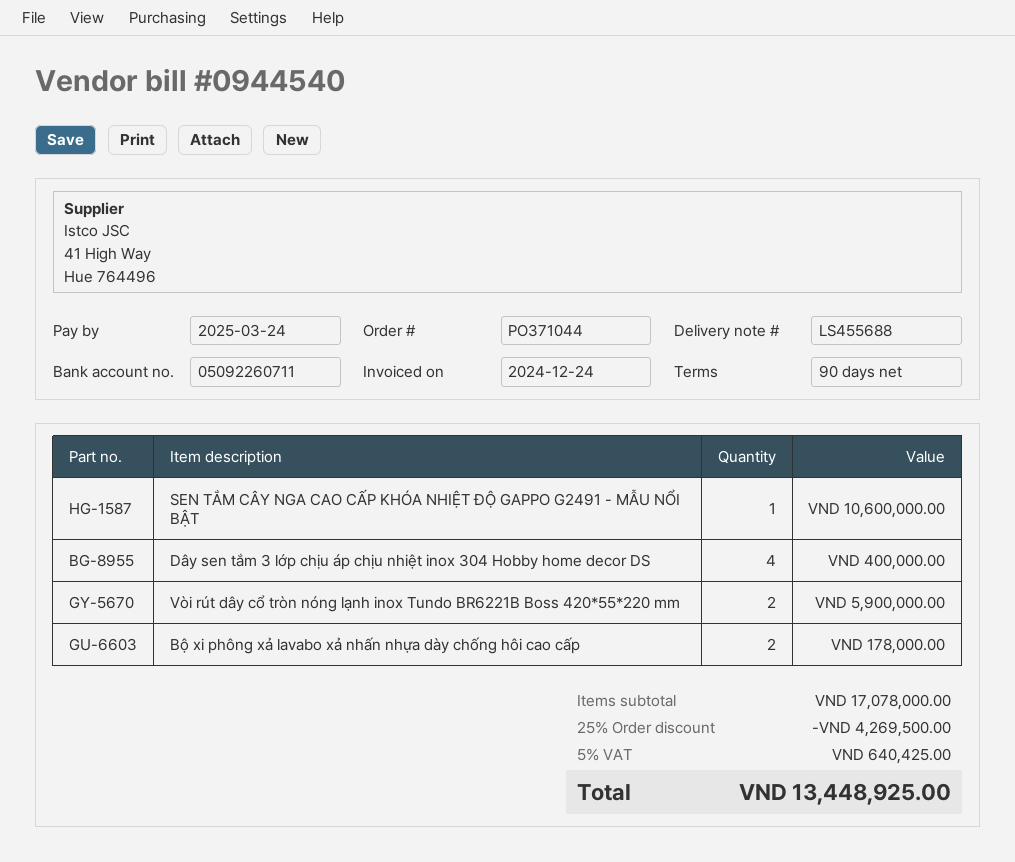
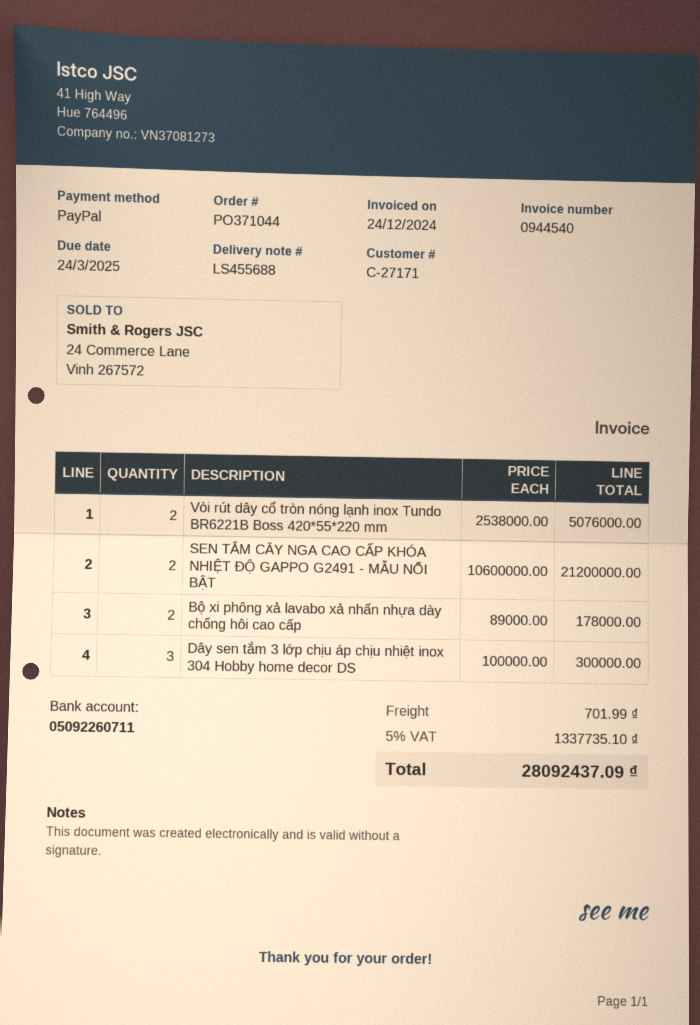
SEN TẮM CÂY NGA CAO CẤP KHÓA NHIỆT ĐỘ GAPPO G2491 - MẪU NỔI BẬT: 1 for 10600000.00 -> 2 for 21200000.00
Dây sen tắm 3 lớp chịu áp chịu nhiệt inox 304 Hobby home decor DS: 4 for 400000.00 -> 3 for 300000.00
Vòi rút dây cổ tròn nóng lạnh inox Tundo BR6221B Boss 420*55*220 mm: 2 for 5900000.00 -> 2 for 5076000.00
discount: 25% = 4269500.00 -> none
shipping: none -> 701.99
tax: 5% = 640425.00 -> 5% = 1337735.10
total: 13448925.00 -> 28092437.09

